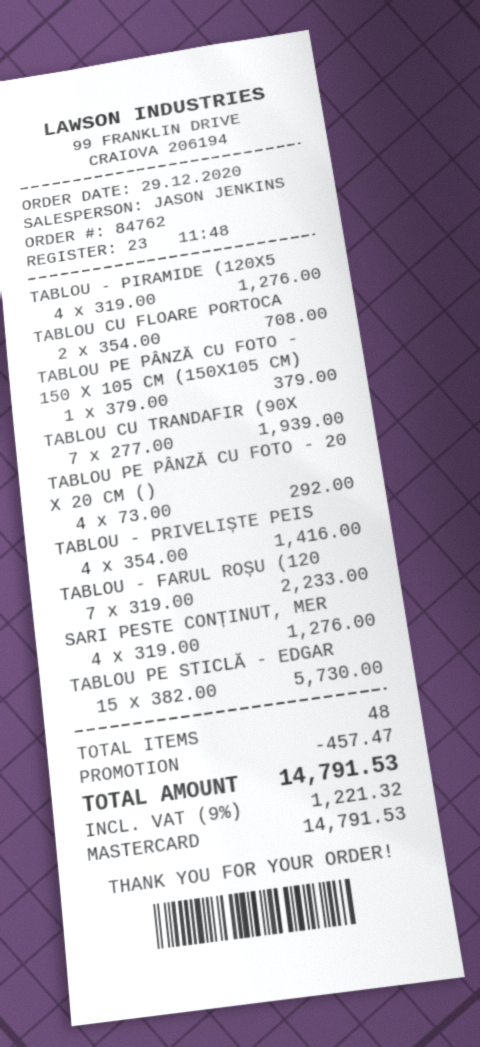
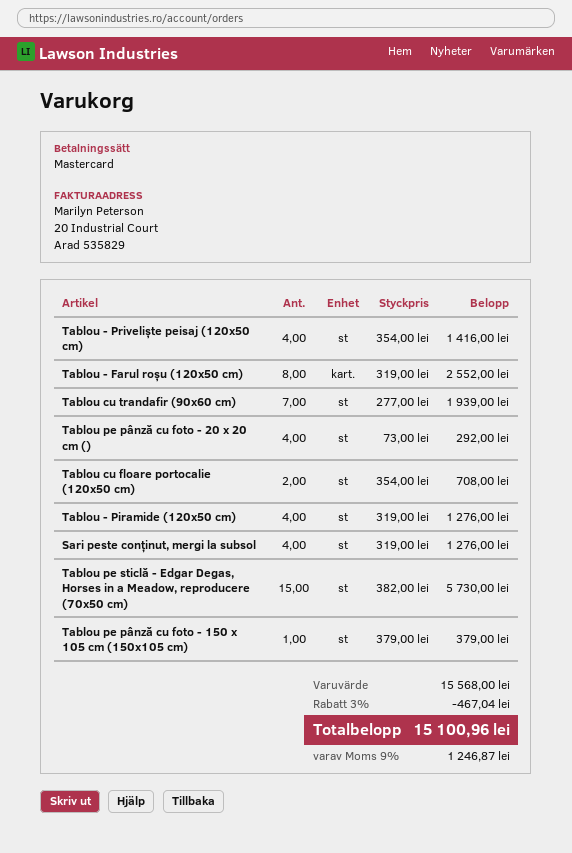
TABLOU - FARUL ROȘU (120: 7 x 319.00 = 2233.00 -> 8 x 319.00 = 2552.00
discount: 457.47 -> 467.04
tax: 9% = 1221.32 -> 9% = 1246.87
total: 14791.53 -> 15100.96

